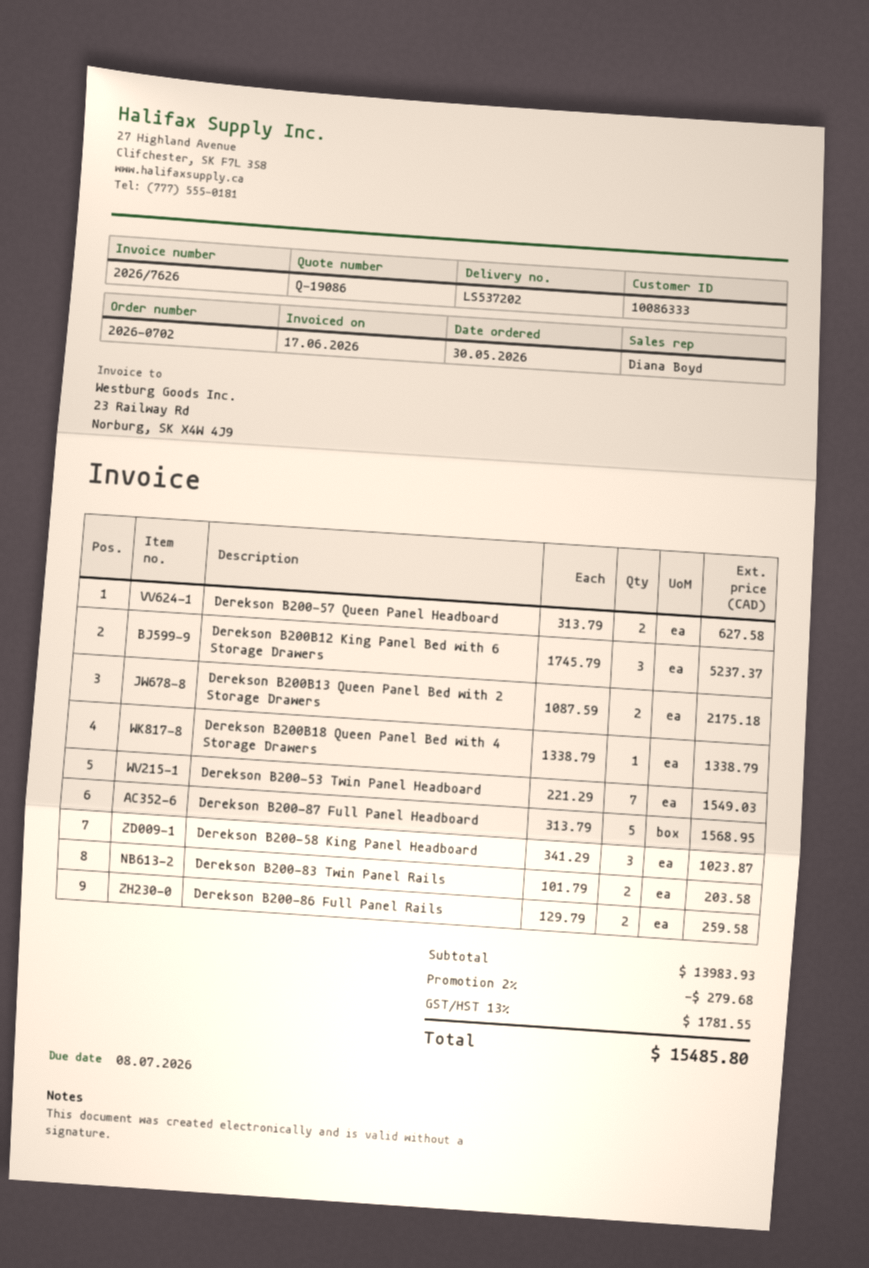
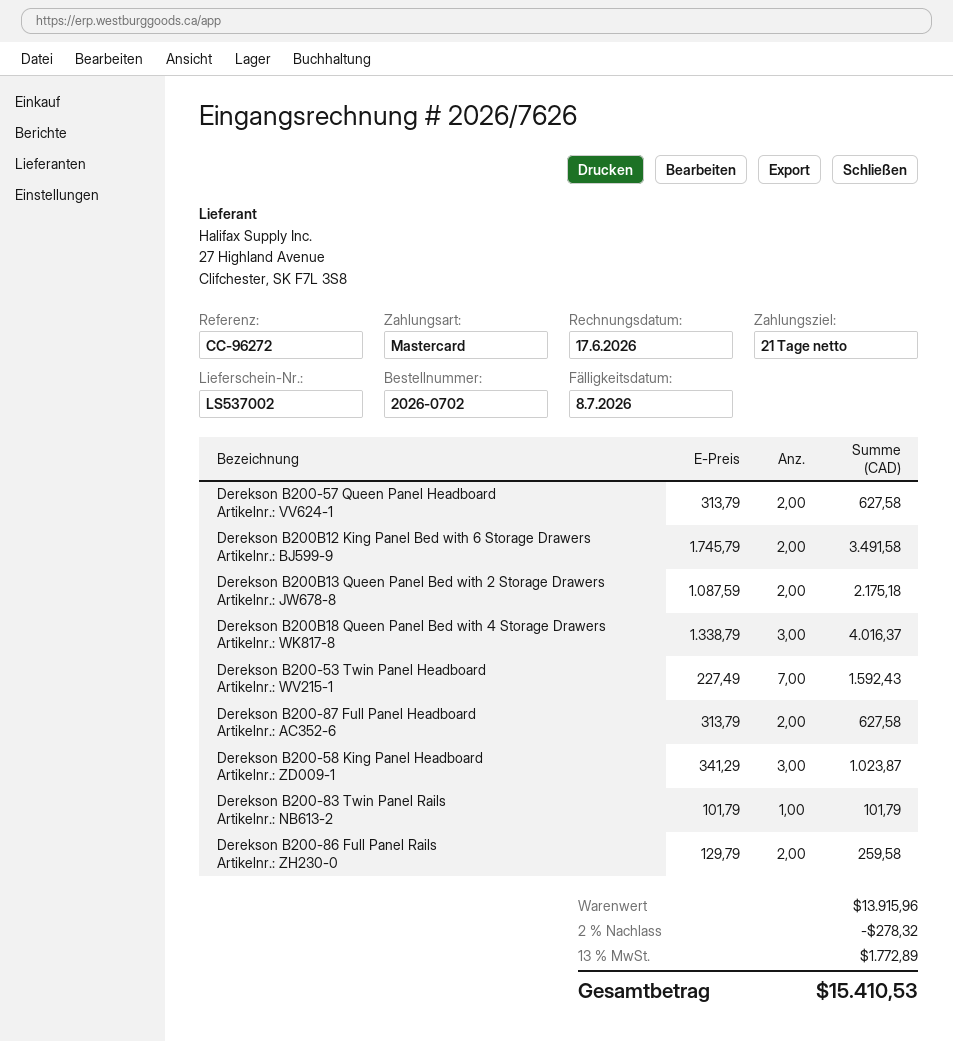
delivery note number: LS537202 -> LS537002
Derekson B200B12 King Panel Bed with 6 Storage Drawers: 3 x 1745.79 = 5237.37 -> 2 x 1745.79 = 3491.58
Derekson B200B18 Queen Panel Bed with 4 Storage Drawers: 1 x 1338.79 = 1338.79 -> 3 x 1338.79 = 4016.37
Derekson B200-53 Twin Panel Headboard: 7 x 221.29 = 1549.03 -> 7 x 227.49 = 1592.43
Derekson B200-87 Full Panel Headboard: 5 x 313.79 = 1568.95 -> 2 x 313.79 = 627.58
Derekson B200-83 Twin Panel Rails: 2 x 101.79 = 203.58 -> 1 x 101.79 = 101.79
subtotal: 13983.93 -> 13915.96
discount: 2% = 279.68 -> 2% = 278.32
tax: 13% = 1781.55 -> 13% = 1772.89
total: 15485.80 -> 15410.53

